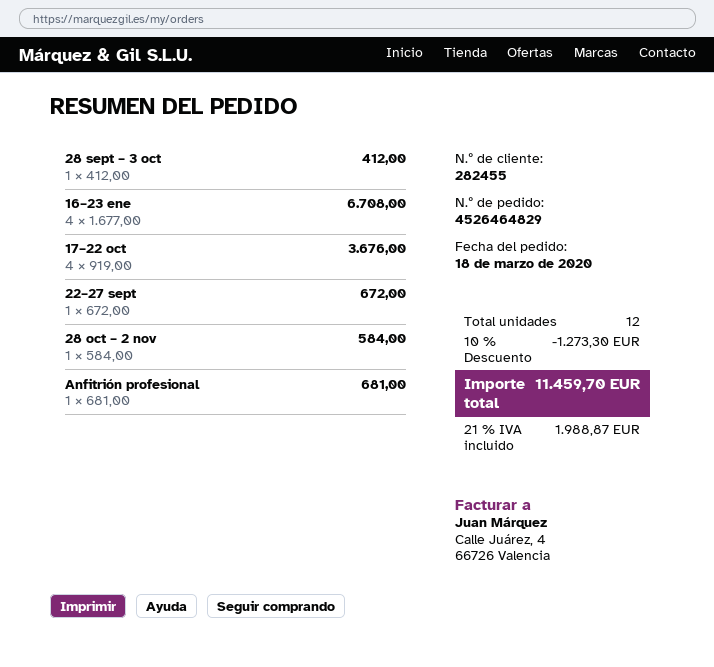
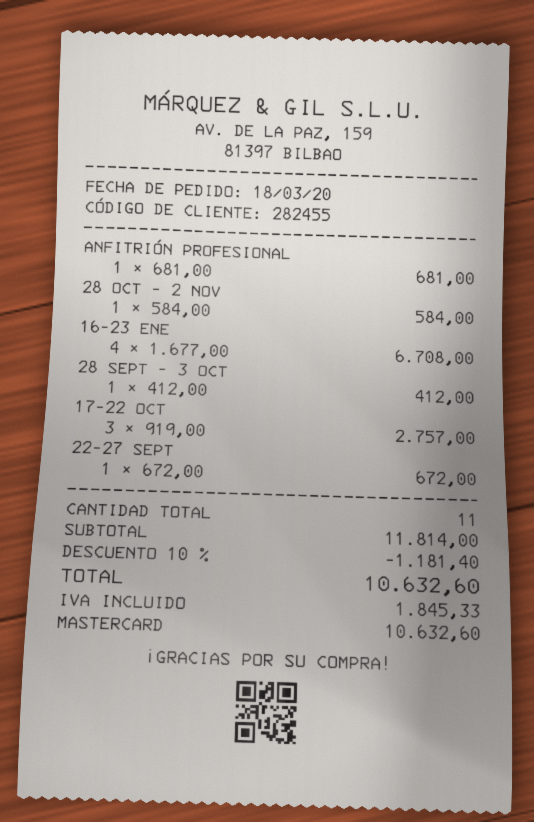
17–22 oct: 4 x 919.00 = 3676.00 -> 3 x 919.00 = 2757.00
total quantity: 12 -> 11
discount: 10% = 1273.30 -> 10% = 1181.40
tax: 1988.87 -> 1845.33
total: 11459.70 -> 10632.60

